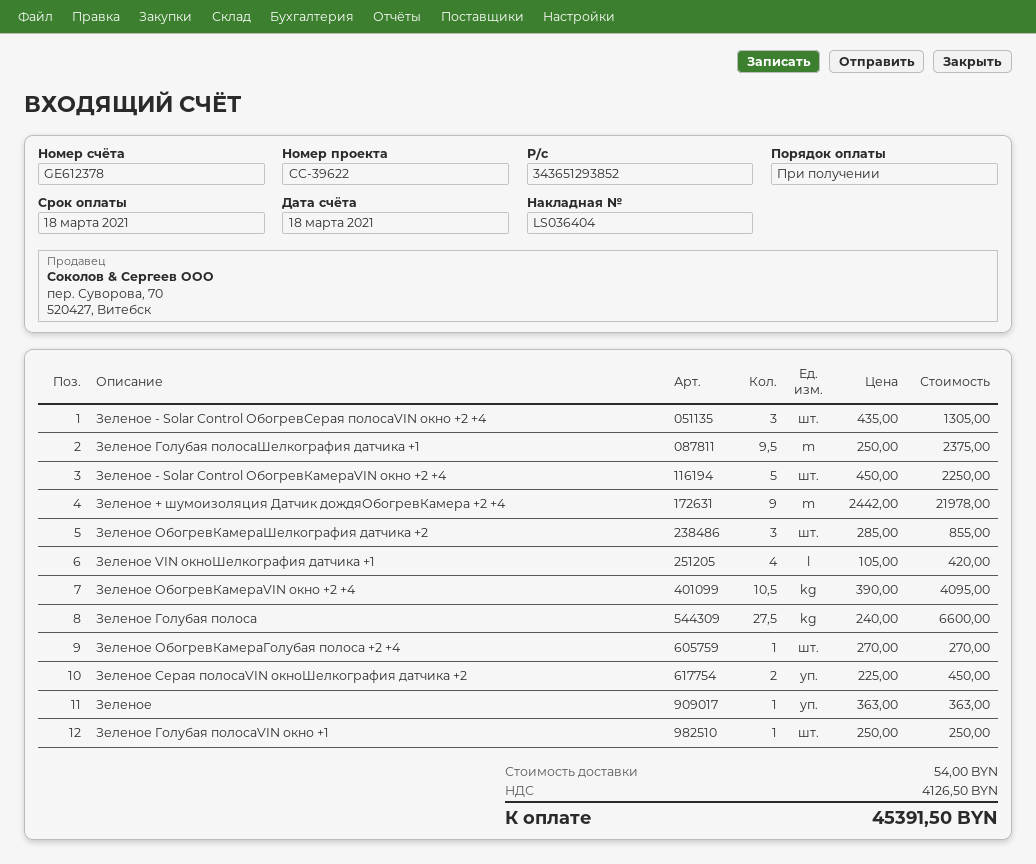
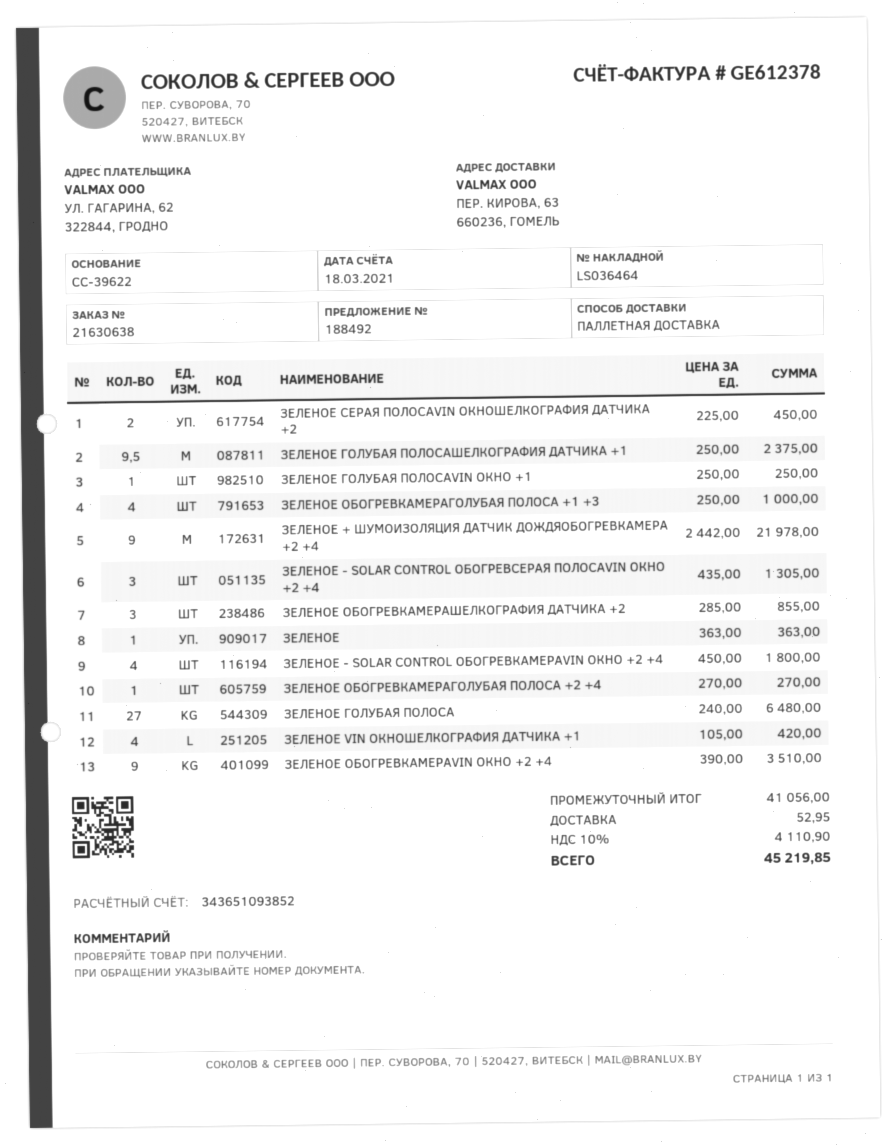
delivery note number: LS036404 -> LS036464
bank account: 343651293852 -> 343651093852
Зеленое - Solar Control ОбогревКамераVIN окно +2 +4: 5 x 450.00 = 2250.00 -> 4 x 450.00 = 1800.00
Зеленое ОбогревКамераVIN окно +2 +4: 10.5 x 390.00 = 4095.00 -> 9 x 390.00 = 3510.00
Зеленое Голубая полоса: 27.5 x 240.00 = 6600.00 -> 27 x 240.00 = 6480.00
ЗЕЛЕНОЕ ОБОГРЕВКАМЕРАГОЛУБАЯ ПОЛОСА +1 +3: none -> 4 x 250.00 = 1000.00
shipping: 54.00 -> 52.95
tax: 4126.50 -> 4110.90
total: 45391.50 -> 45219.85

